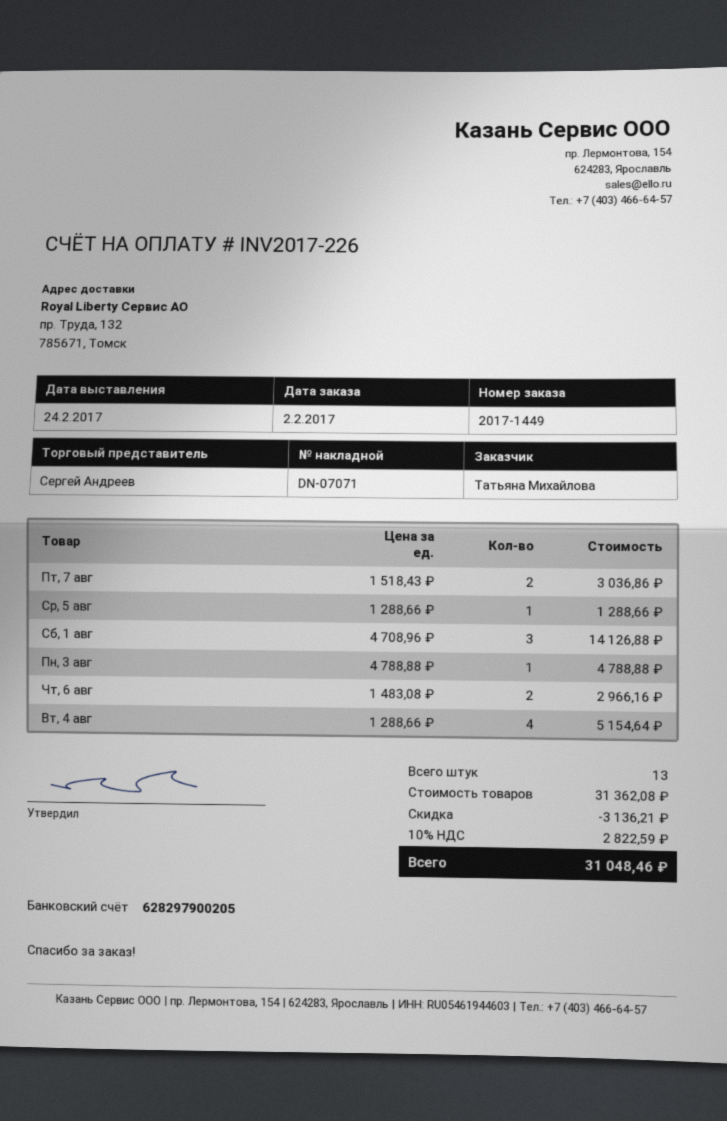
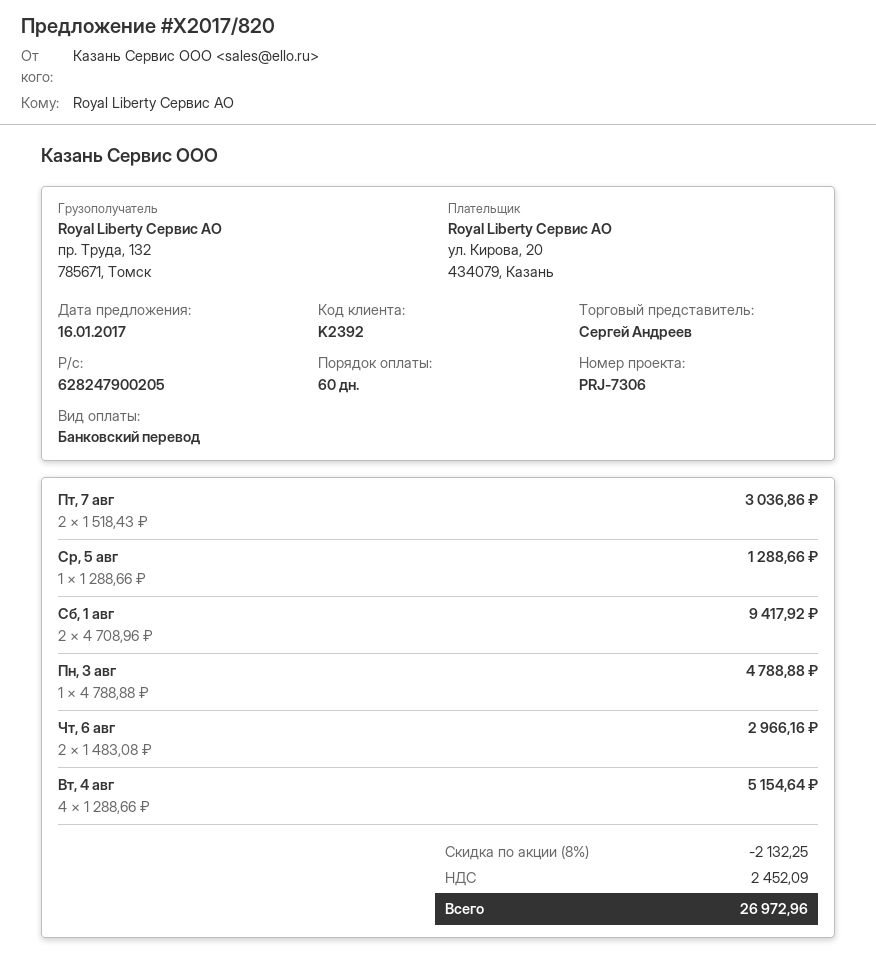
bank account: 628297900205 -> 628247900205
Сб, 1 авг: 3 x 4708.96 = 14126.88 -> 2 x 4708.96 = 9417.92
discount: 3136.21 -> 2132.25
tax: 2822.59 -> 2452.09
total: 31048.46 -> 26972.96

